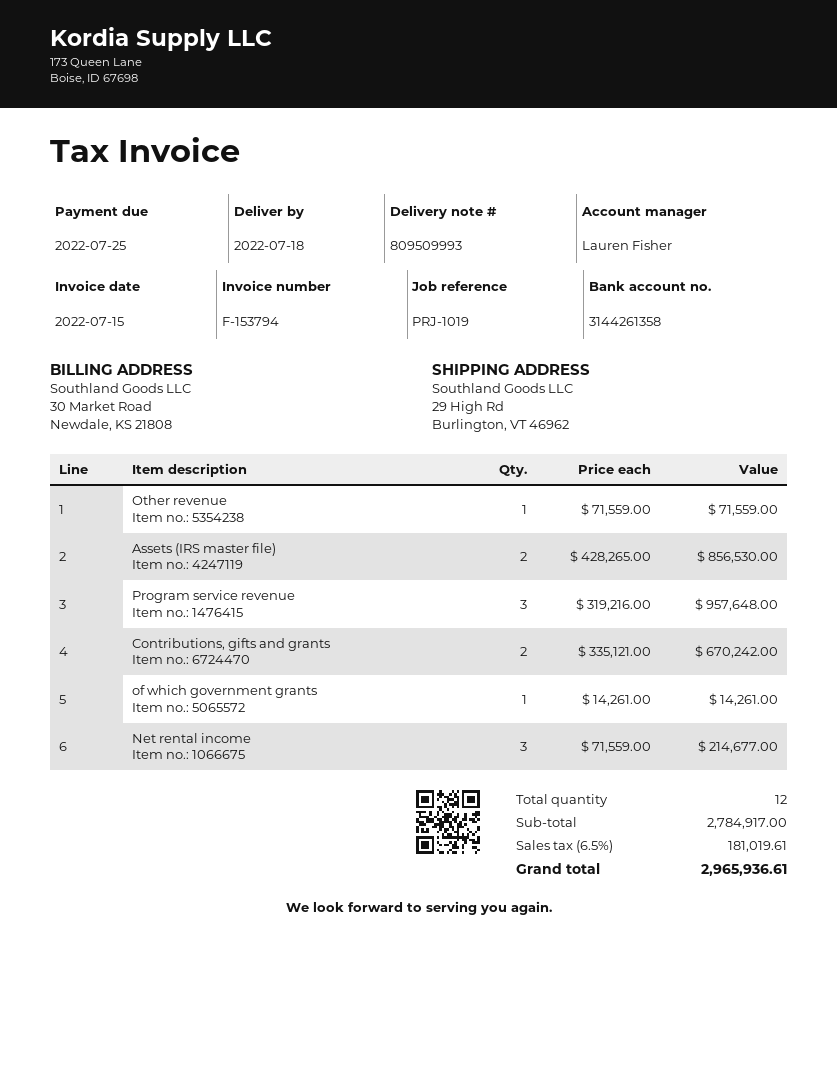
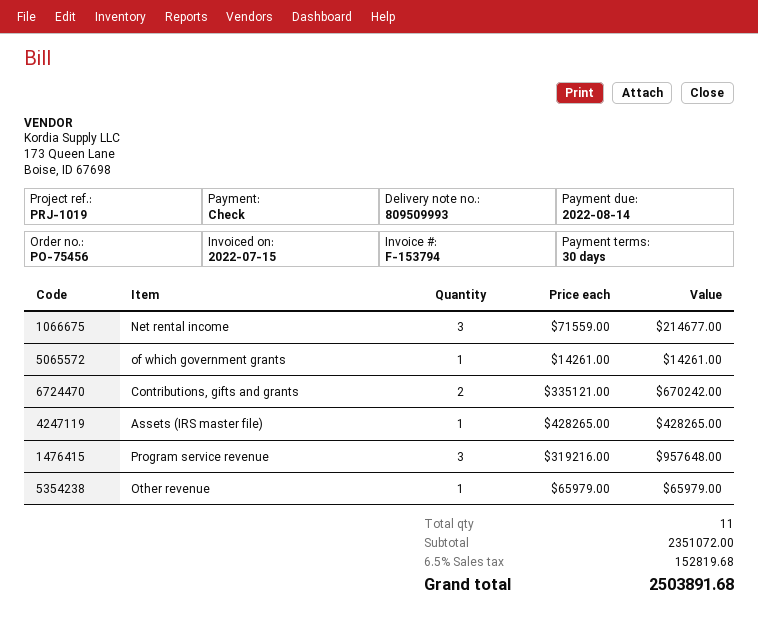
due date: 2022-07-25 -> 2022-08-14
Other revenue: 1 x 71559.00 = 71559.00 -> 1 x 65979.00 = 65979.00
Assets (IRS master file): 2 x 428265.00 = 856530.00 -> 1 x 428265.00 = 428265.00
total quantity: 12 -> 11
subtotal: 2784917.00 -> 2351072.00
tax: 6.5% = 181019.61 -> 6.5% = 152819.68
total: 2965936.61 -> 2503891.68

